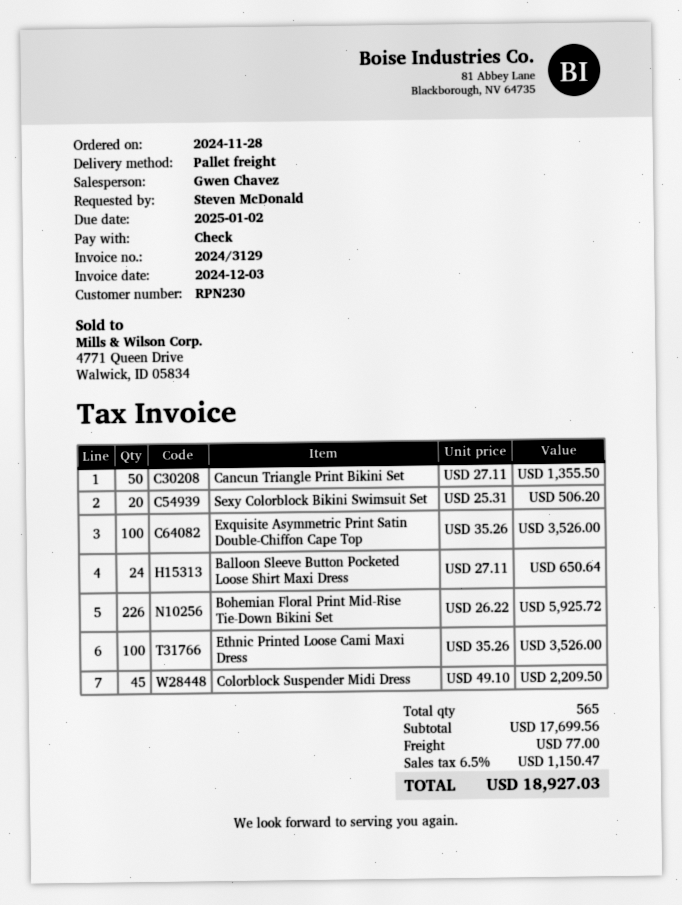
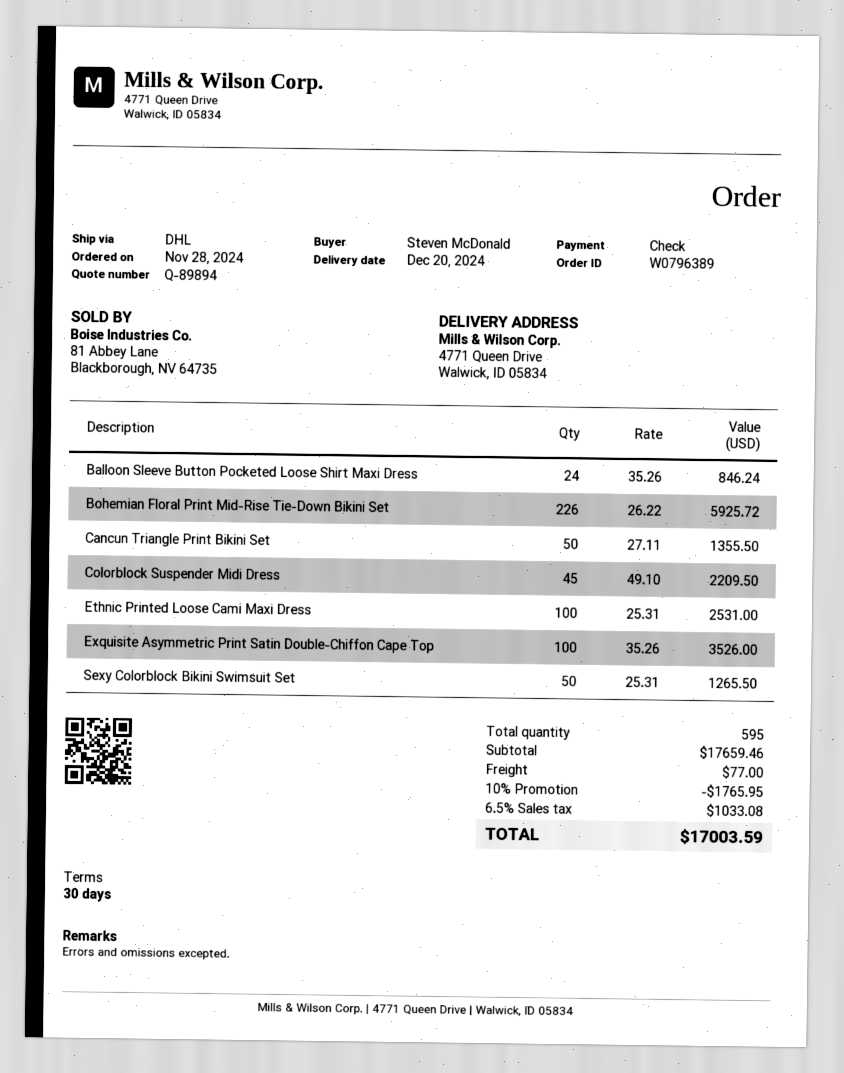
shipping method: pallet freight -> DHL
Sexy Colorblock Bikini Swimsuit Set: 20 x 25.31 = 506.20 -> 50 x 25.31 = 1265.50
Balloon Sleeve Button Pocketed Loose Shirt Maxi Dress: 24 x 27.11 = 650.64 -> 24 x 35.26 = 846.24
Ethnic Printed Loose Cami Maxi Dress: 100 x 35.26 = 3526.00 -> 100 x 25.31 = 2531.00
total quantity: 565 -> 595
subtotal: 17699.56 -> 17659.46
discount: none -> 10% = 1765.95
tax: 6.5% = 1150.47 -> 6.5% = 1033.08
total: 18927.03 -> 17003.59

